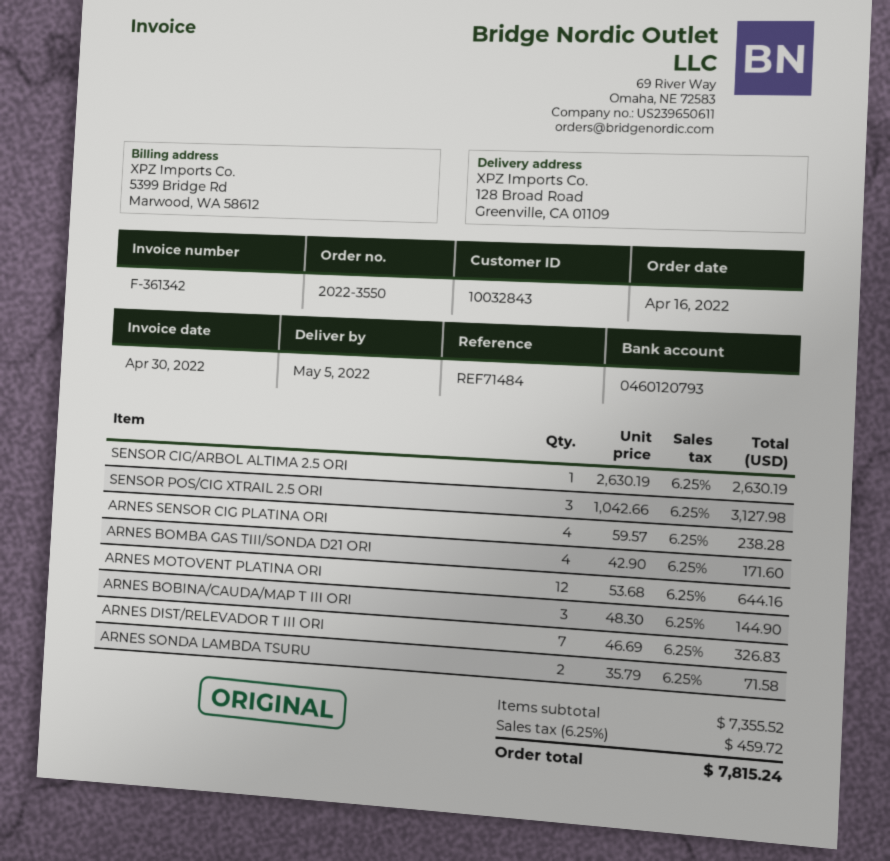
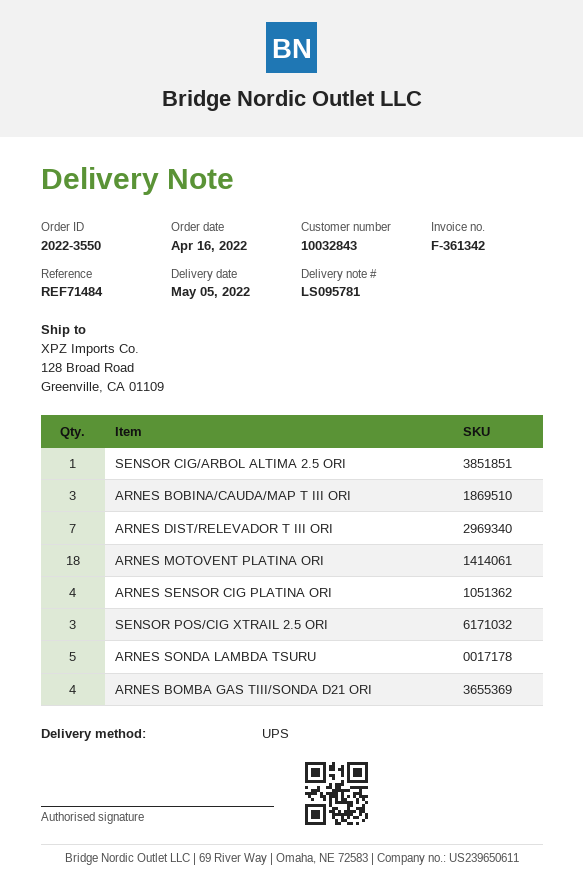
ARNES MOTOVENT PLATINA ORI: 12 -> 18
ARNES SONDA LAMBDA TSURU: 2 -> 5

